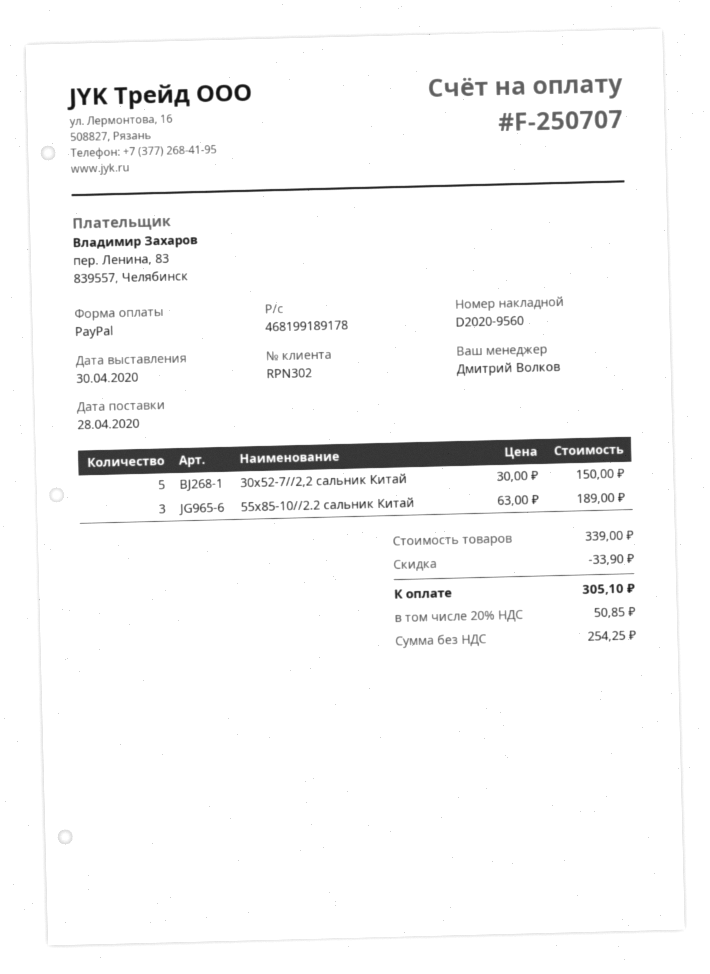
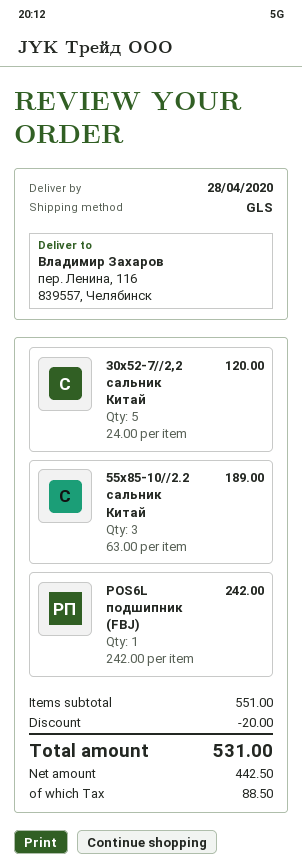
30х52-7//2,2 сальник Китай: 5 x 30.00 = 150.00 -> 5 x 24.00 = 120.00
POS6L подшипник (FBJ): none -> 1 x 242.00 = 242.00
subtotal: 339.00 -> 551.00
discount: 33.90 -> 20.00
net: 254.25 -> 442.50
tax: 50.85 -> 88.50
total: 305.10 -> 531.00

